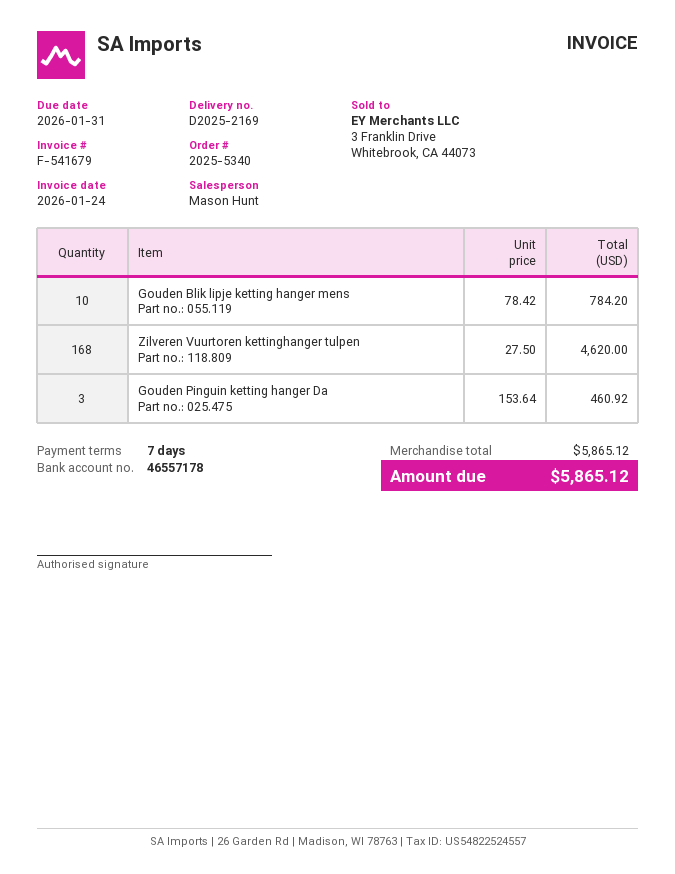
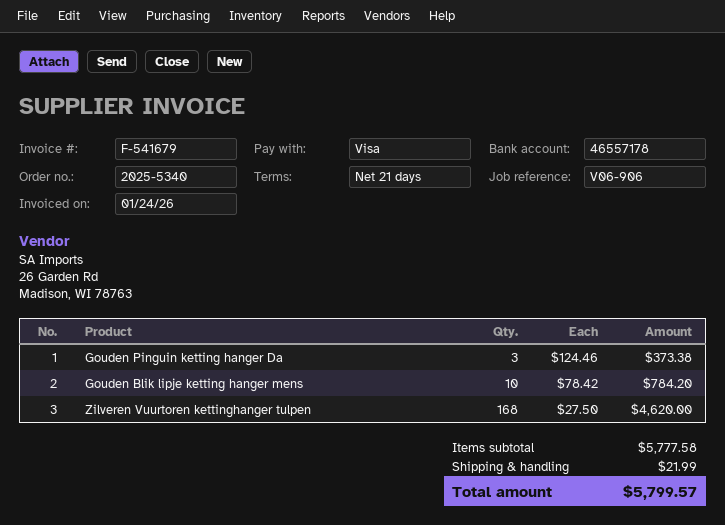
payment terms: 7 days -> 21 days
Gouden Pinguin ketting hanger Da: 3 x 153.64 = 460.92 -> 3 x 124.46 = 373.38
subtotal: 5865.12 -> 5777.58
shipping: none -> 21.99
total: 5865.12 -> 5799.57

